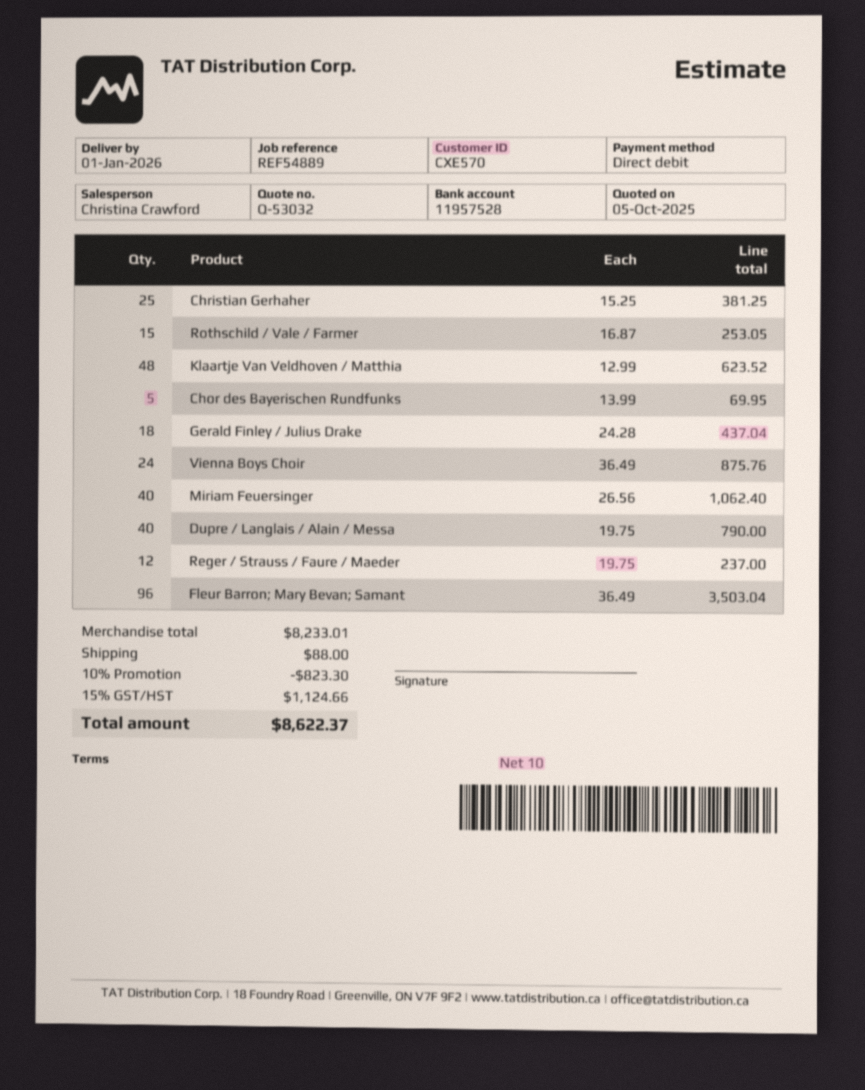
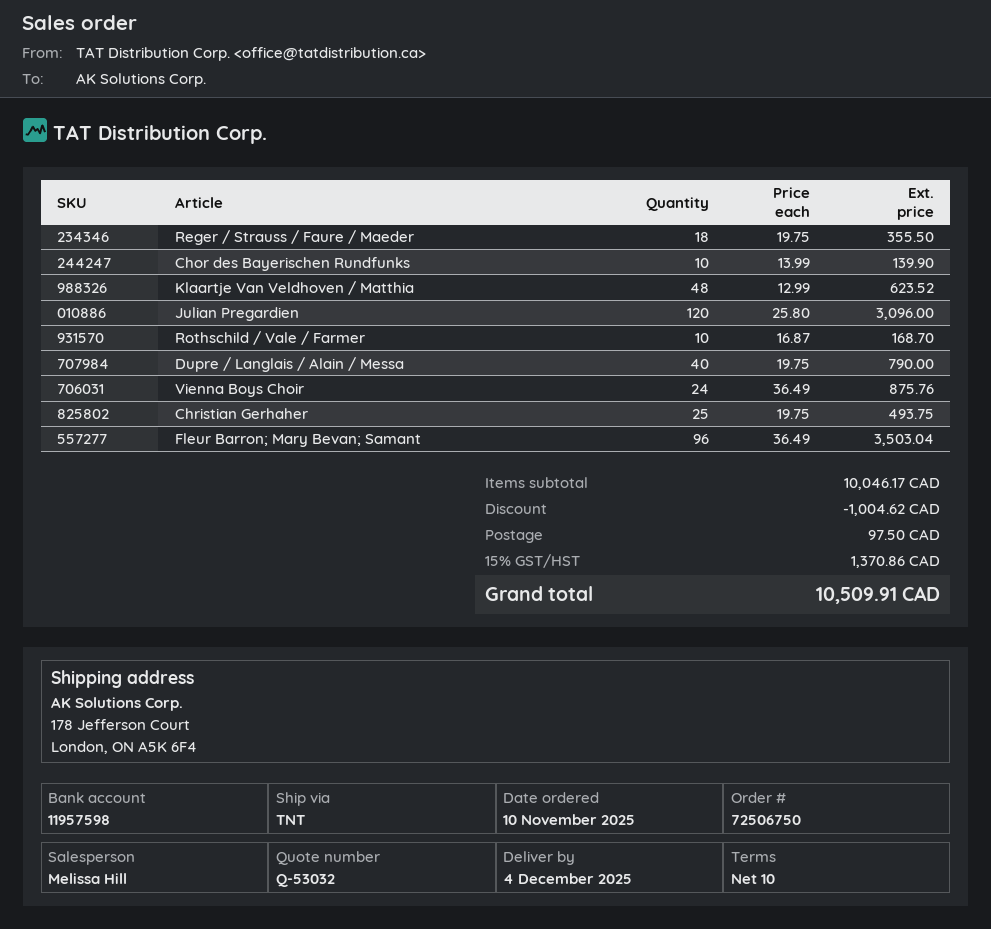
delivery date: 2026-01-01 -> 2025-12-04
sales rep: Christina Crawford -> Melissa Hill
bank account: 11957528 -> 11957598
Christian Gerhaher: 25 x 15.25 = 381.25 -> 25 x 19.75 = 493.75
Rothschild / Vale / Farmer: 15 x 16.87 = 253.05 -> 10 x 16.87 = 168.70
Chor des Bayerischen Rundfunks: 5 x 13.99 = 69.95 -> 10 x 13.99 = 139.90
Gerald Finley / Julius Drake: 18 x 24.28 = 437.04 -> none
Miriam Feuersinger: 40 x 26.56 = 1062.40 -> none
Reger / Strauss / Faure / Maeder: 12 x 19.75 = 237.00 -> 18 x 19.75 = 355.50
Julian Pregardien: none -> 120 x 25.80 = 3096.00
subtotal: 8233.01 -> 10046.17
discount: 823.30 -> 1004.62
shipping: 88.00 -> 97.50
tax: 15% = 1124.66 -> 15% = 1370.86
total: 8622.37 -> 10509.91

